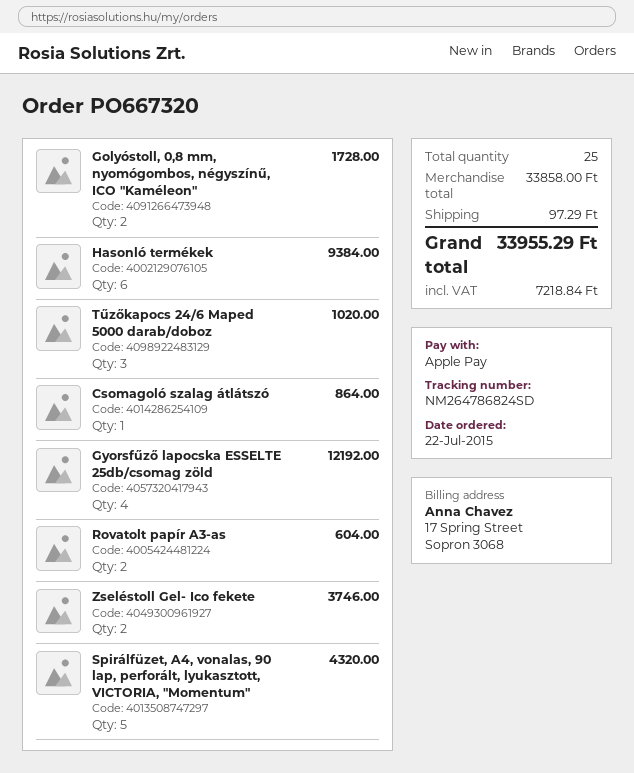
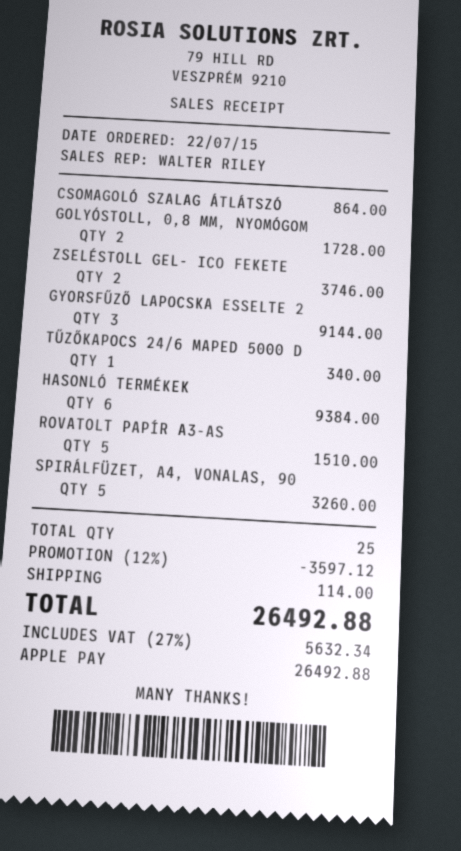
Tűzőkapocs 24/6 Maped 5000 darab/doboz: 3 for 1020.00 -> 1 for 340.00
Gyorsfűző lapocska ESSELTE 25db/csomag zöld: 4 for 12192.00 -> 3 for 9144.00
Rovatolt papír A3-as: 2 for 604.00 -> 5 for 1510.00
Spirálfüzet, A4, vonalas, 90 lap, perforált, lyukasztott, VICTORIA, "Momentum": 5 for 4320.00 -> 5 for 3260.00
discount: none -> 12% = 3597.12
shipping: 97.29 -> 114.00
tax: 7218.84 -> 5632.34
total: 33955.29 -> 26492.88

